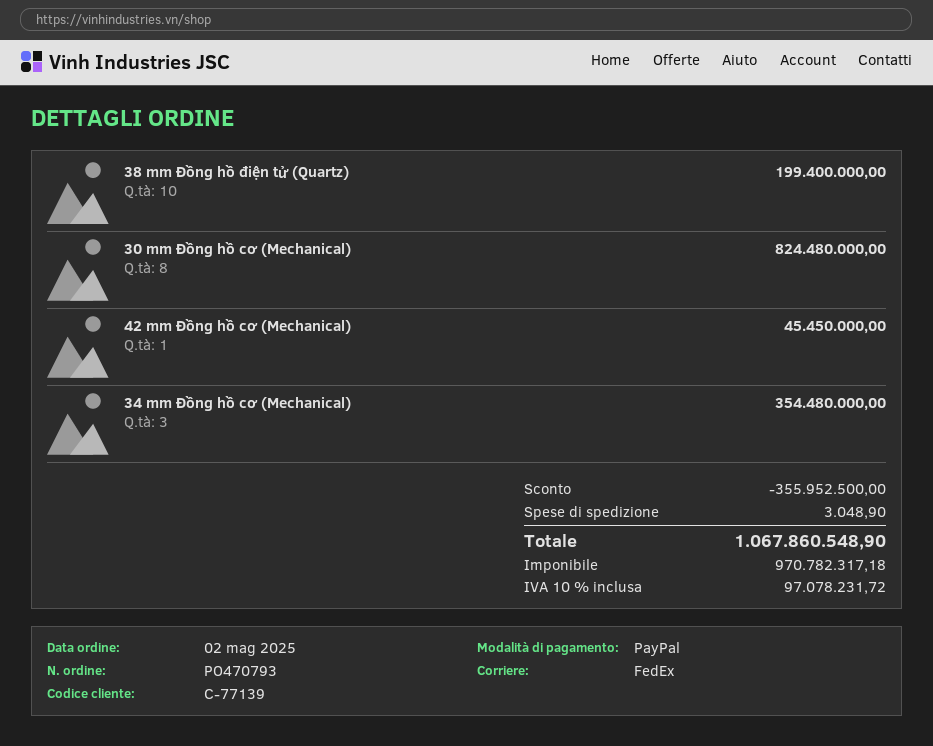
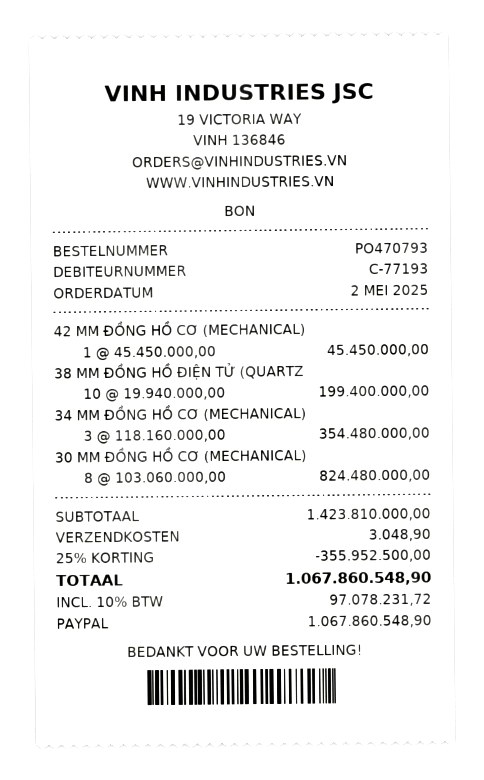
customer number: C-77139 -> C-77193

